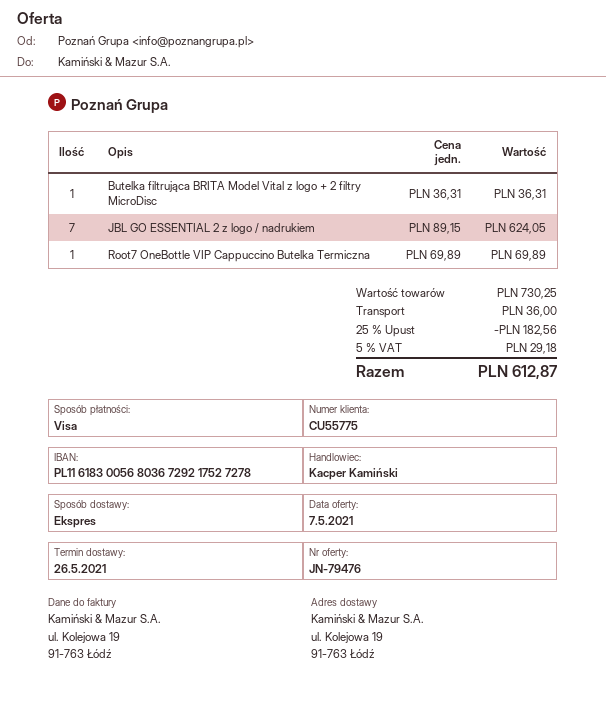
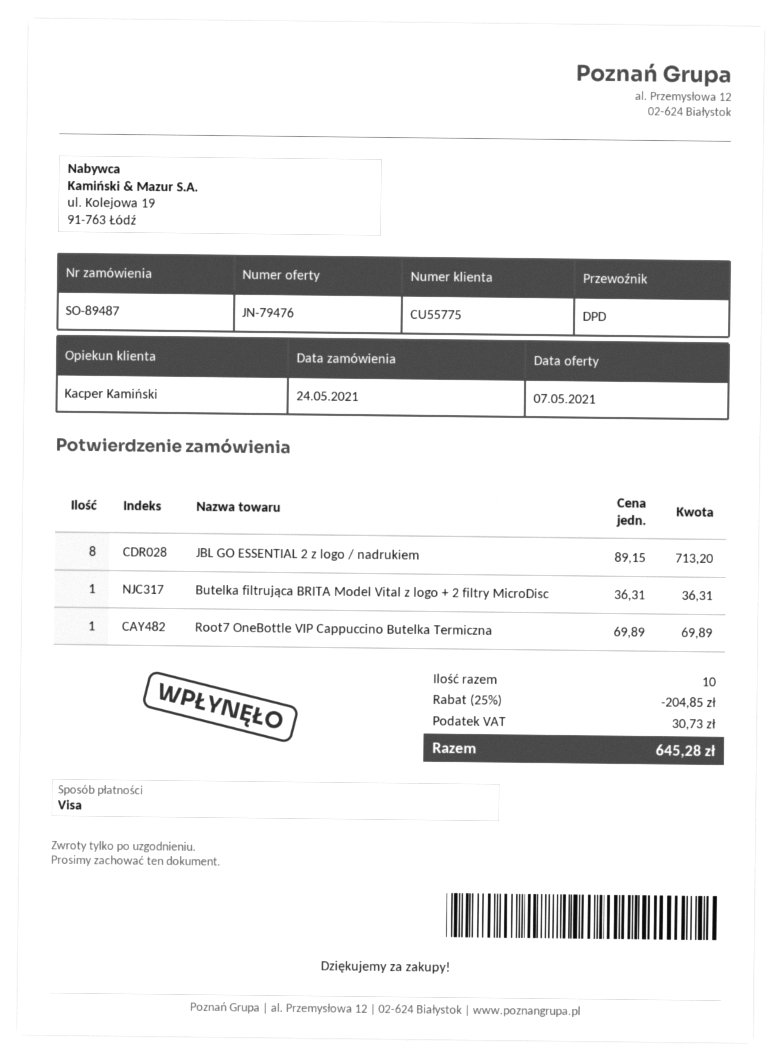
shipping method: express -> DPD
JBL GO ESSENTIAL 2 z logo / nadrukiem: 7 x 89.15 = 624.05 -> 8 x 89.15 = 713.20
discount: 25% = 182.56 -> 25% = 204.85
shipping: 36.00 -> none
tax: 29.18 -> 30.73
total: 612.87 -> 645.28

